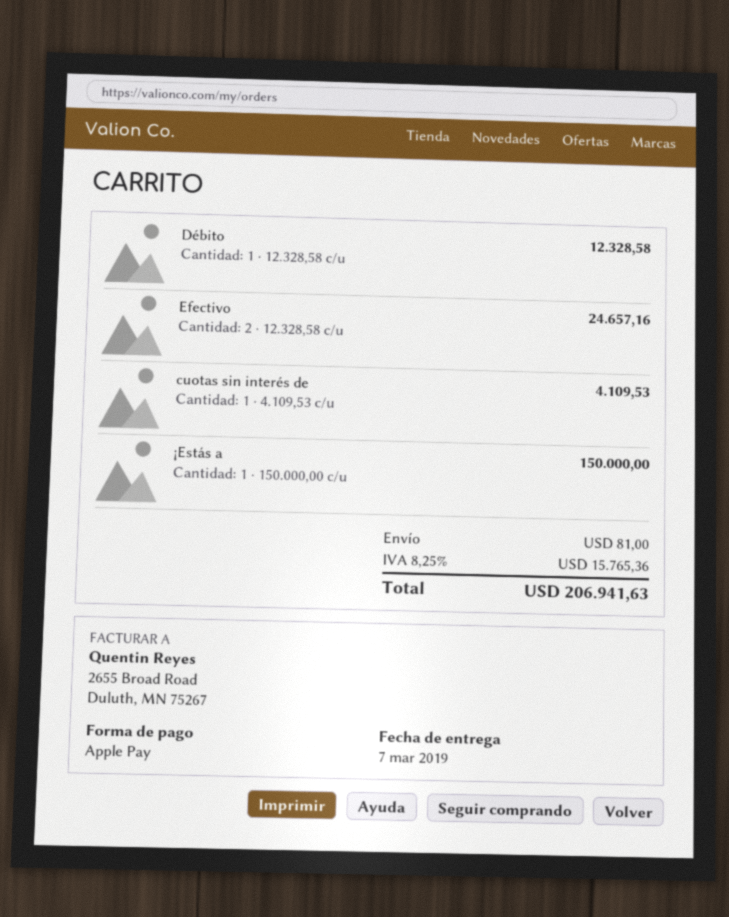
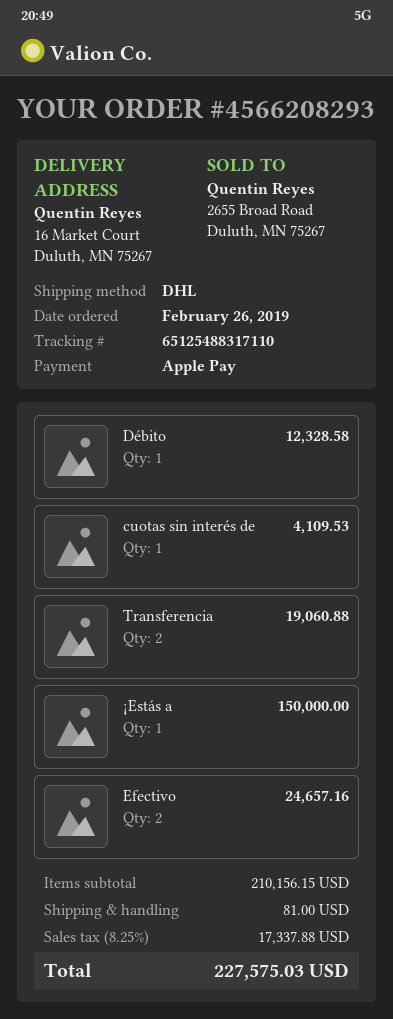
Transferencia: none -> 2 for 19060.88
tax: 8.25% = 15765.36 -> 8.25% = 17337.88
total: 206941.63 -> 227575.03

